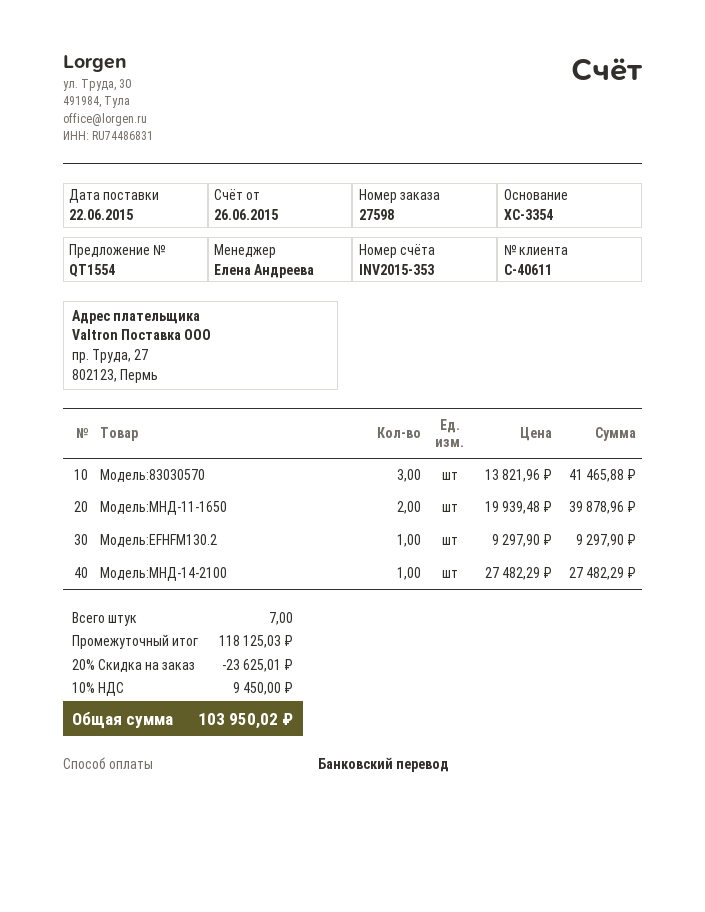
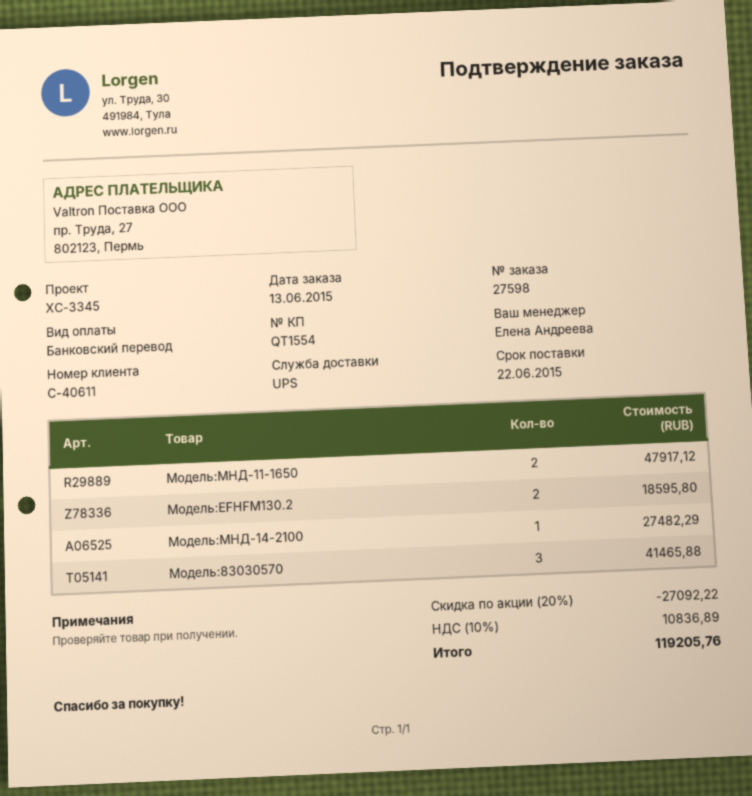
reference: XC-3354 -> XC-3345
Модель:МНД-11-1650: 2 for 39878.96 -> 2 for 47917.12
Модель:EFHFM130.2: 1 for 9297.90 -> 2 for 18595.80
discount: 20% = 23625.01 -> 20% = 27092.22
tax: 10% = 9450.00 -> 10% = 10836.89
total: 103950.02 -> 119205.76

